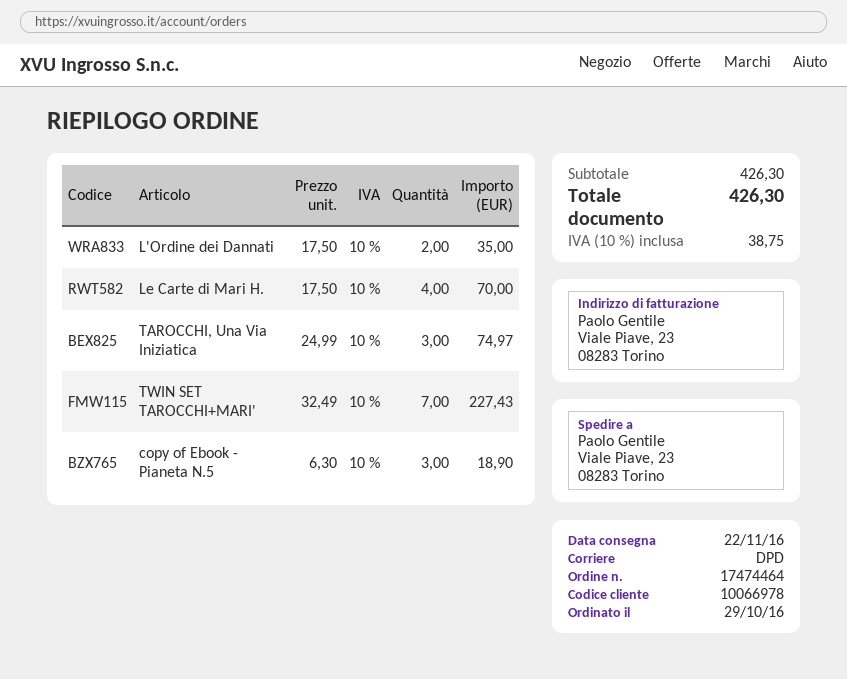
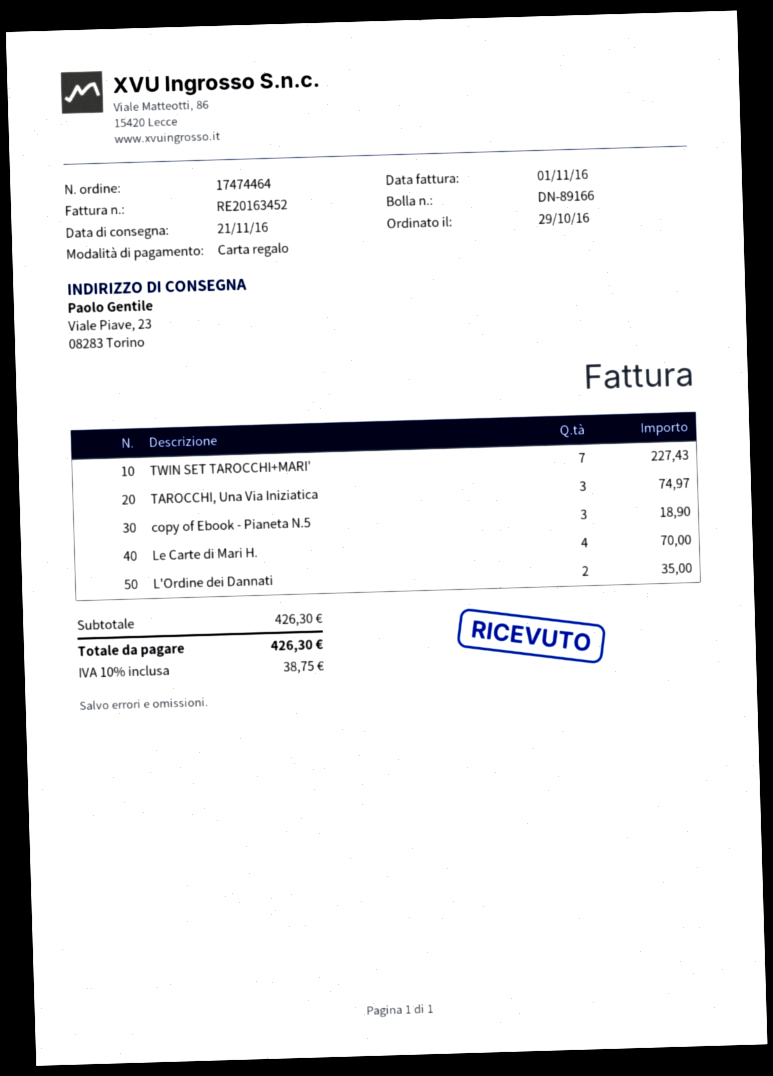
delivery date: 2016-11-22 -> 2016-11-21

